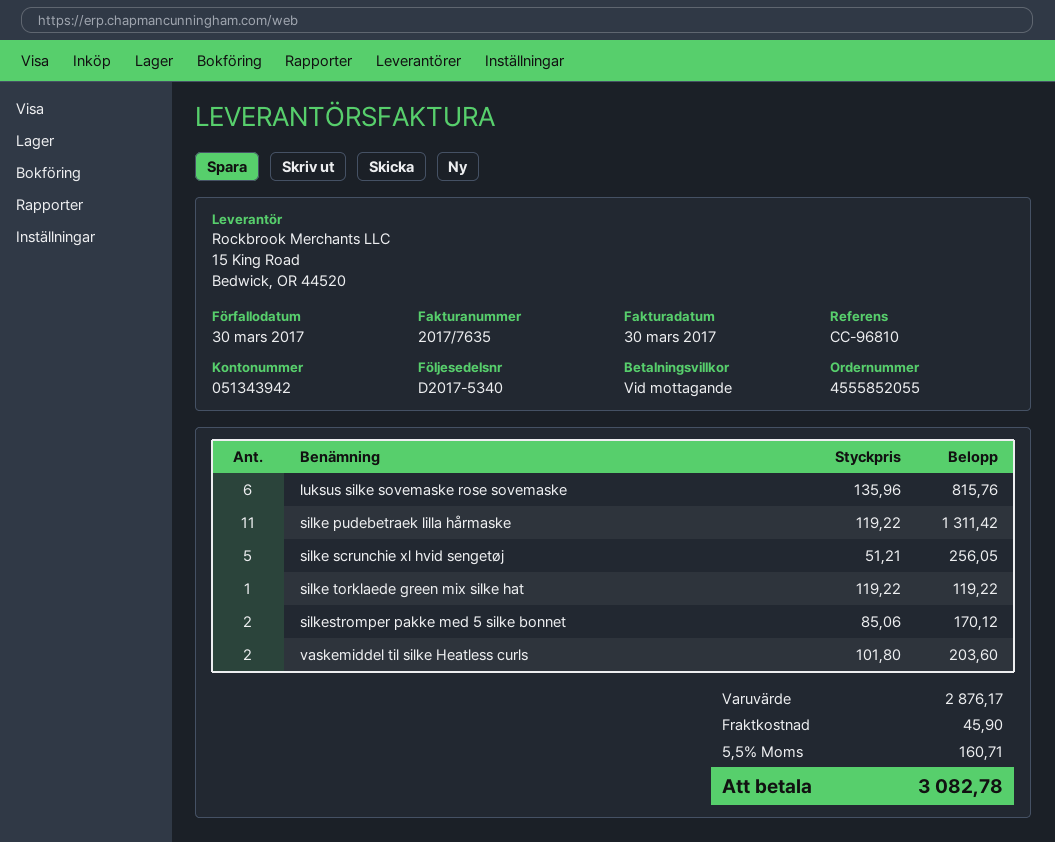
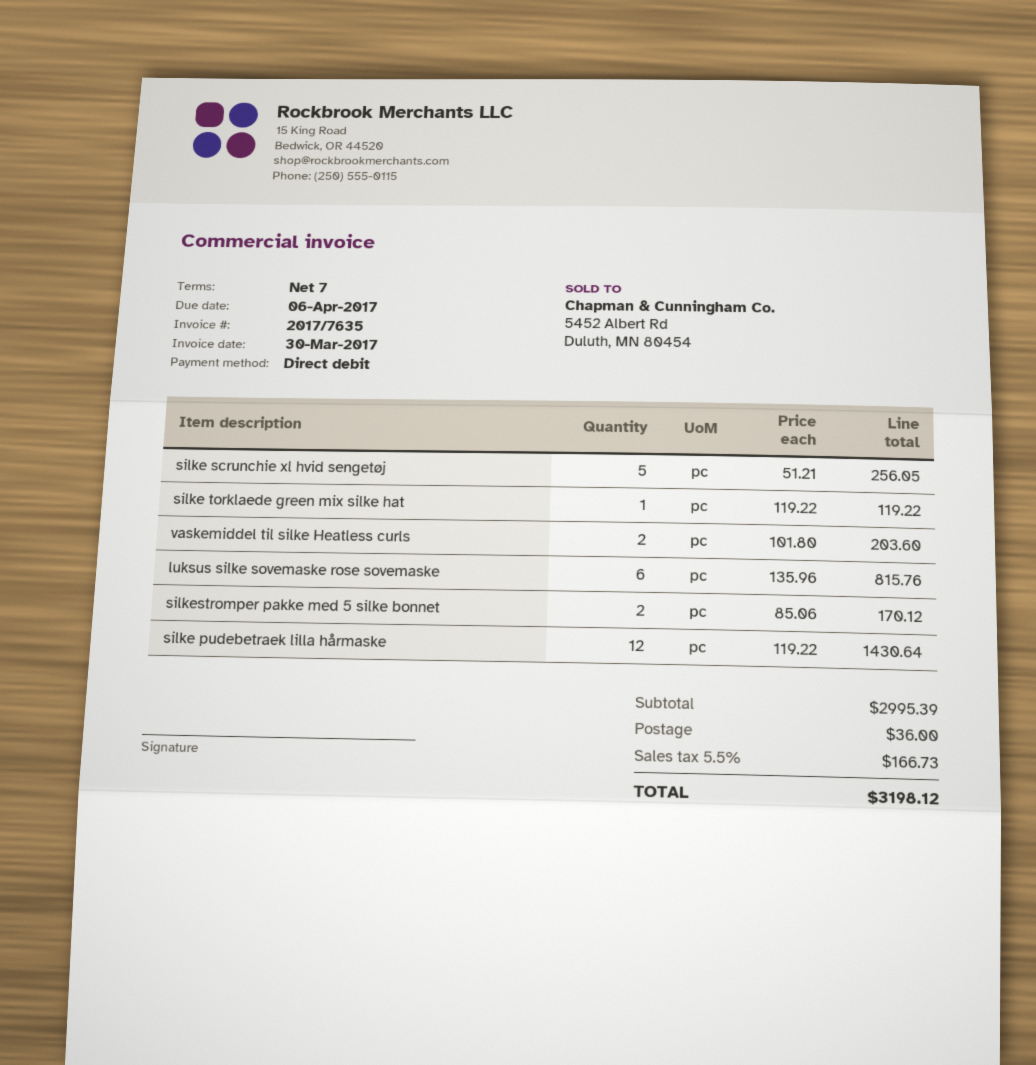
payment terms: on receipt -> 7 days
due date: 2017-03-30 -> 2017-04-06
silke pudebetraek lilla hårmaske: 11 x 119.22 = 1311.42 -> 12 x 119.22 = 1430.64
subtotal: 2876.17 -> 2995.39
shipping: 45.90 -> 36.00
tax: 5.5% = 160.71 -> 5.5% = 166.73
total: 3082.78 -> 3198.12

